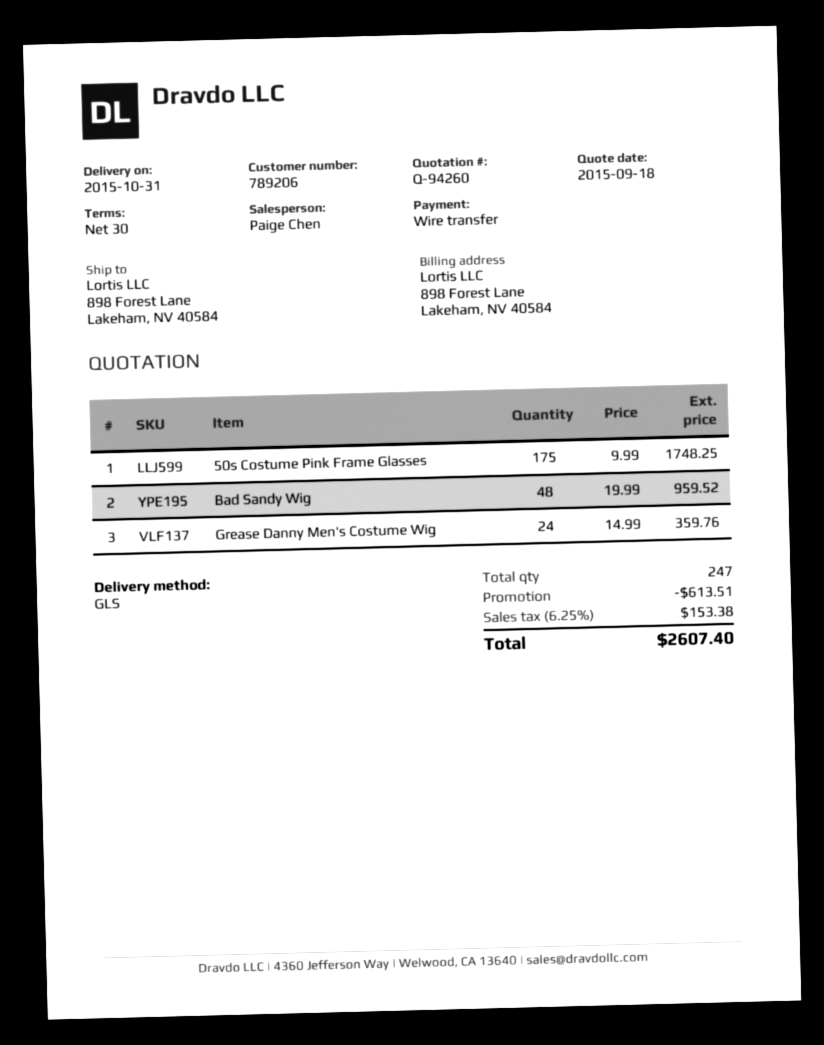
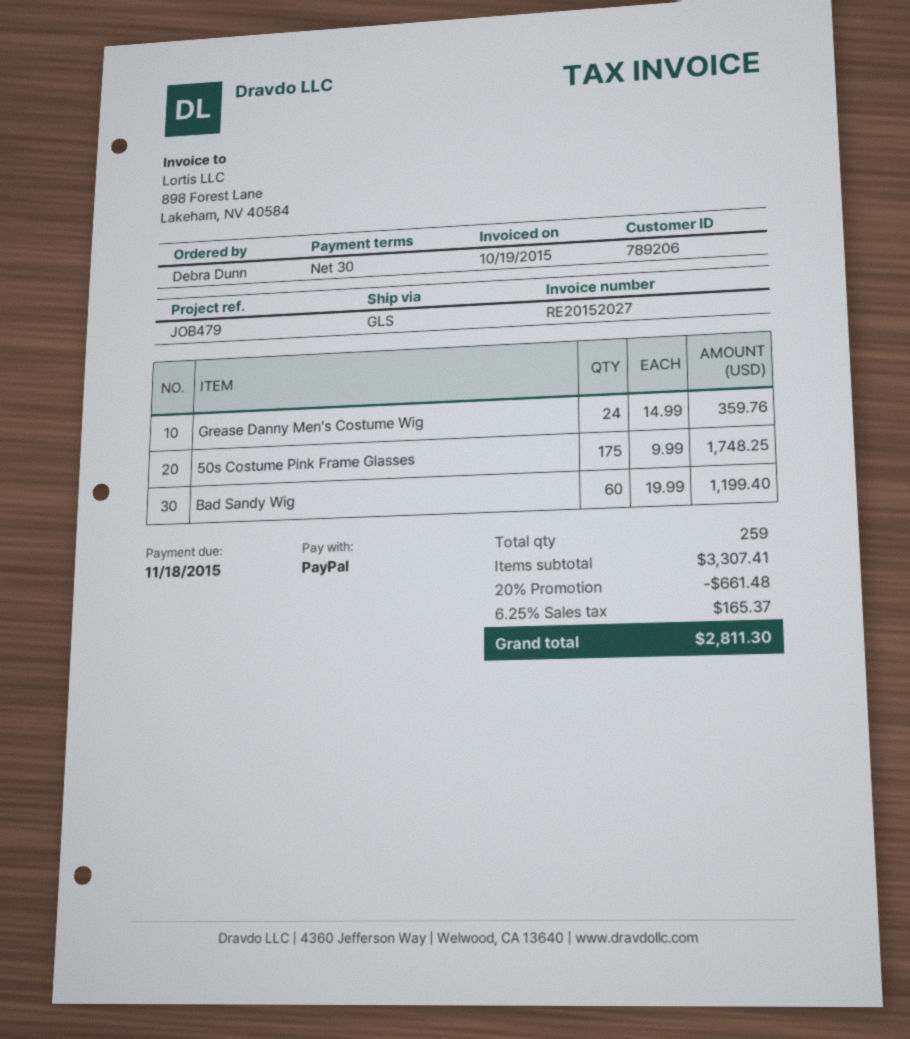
payment method: bank transfer -> PayPal
Bad Sandy Wig: 48 x 19.99 = 959.52 -> 60 x 19.99 = 1199.40
total quantity: 247 -> 259
discount: 613.51 -> 661.48
tax: 6.25% = 153.38 -> 6.25% = 165.37
total: 2607.40 -> 2811.30

